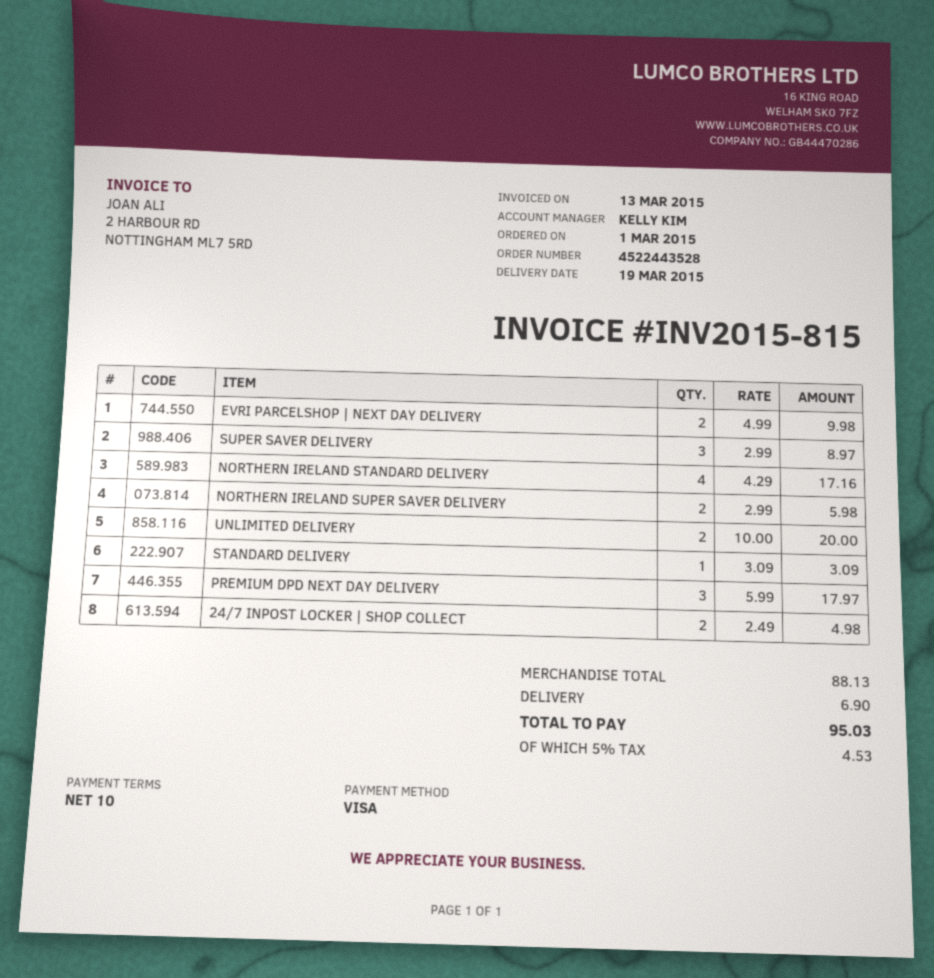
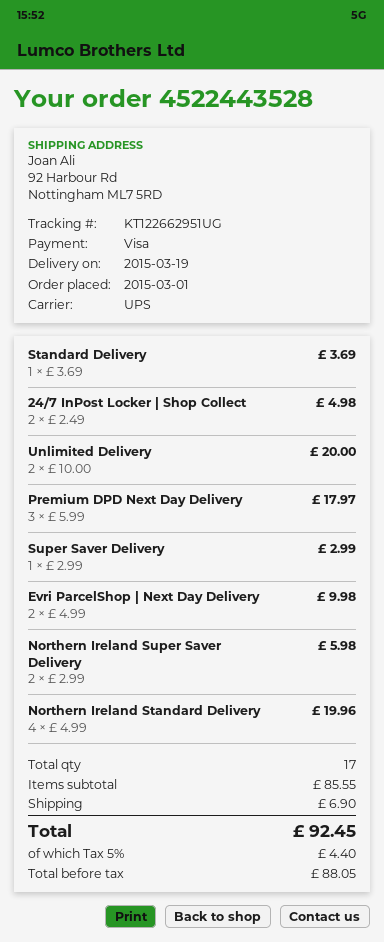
SUPER SAVER DELIVERY: 3 x 2.99 = 8.97 -> 1 x 2.99 = 2.99
NORTHERN IRELAND STANDARD DELIVERY: 4 x 4.29 = 17.16 -> 4 x 4.99 = 19.96
STANDARD DELIVERY: 1 x 3.09 = 3.09 -> 1 x 3.69 = 3.69
subtotal: 88.13 -> 85.55
tax: 5% = 4.53 -> 5% = 4.40
total: 95.03 -> 92.45

